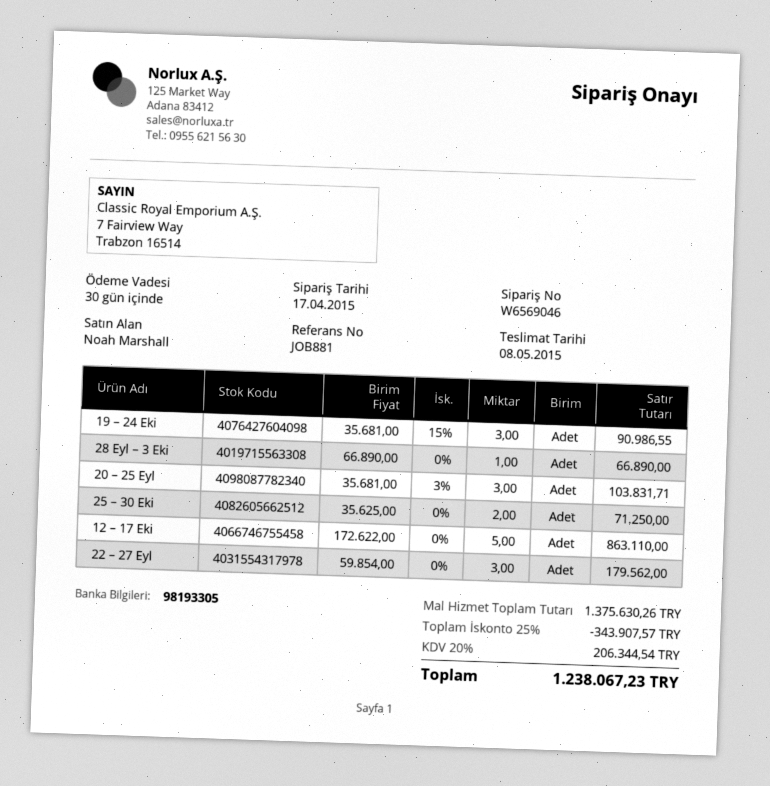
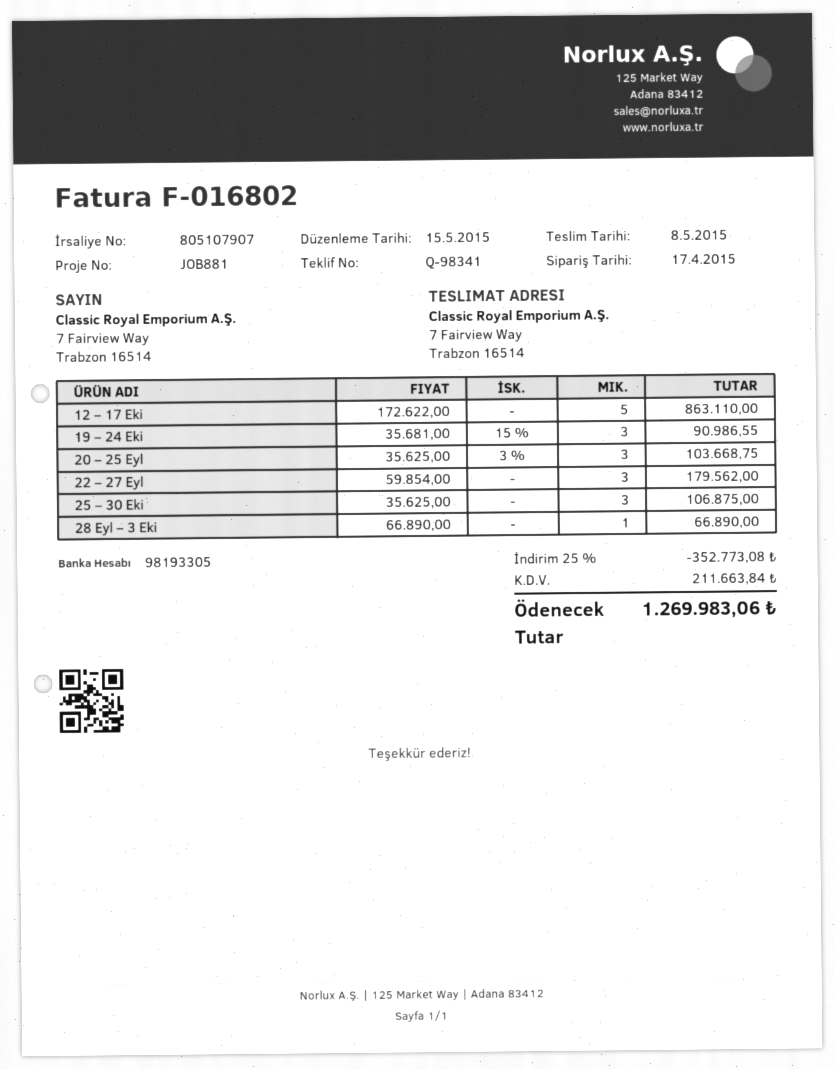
20 – 25 Eyl: 3 x 35681.00 - 3% = 103831.71 -> 3 x 35625.00 - 3% = 103668.75
25 – 30 Eki: 2 x 35625.00 = 71250.00 -> 3 x 35625.00 = 106875.00
discount: 25% = 343907.57 -> 25% = 352773.08
tax: 206344.54 -> 211663.84
total: 1238067.23 -> 1269983.06

